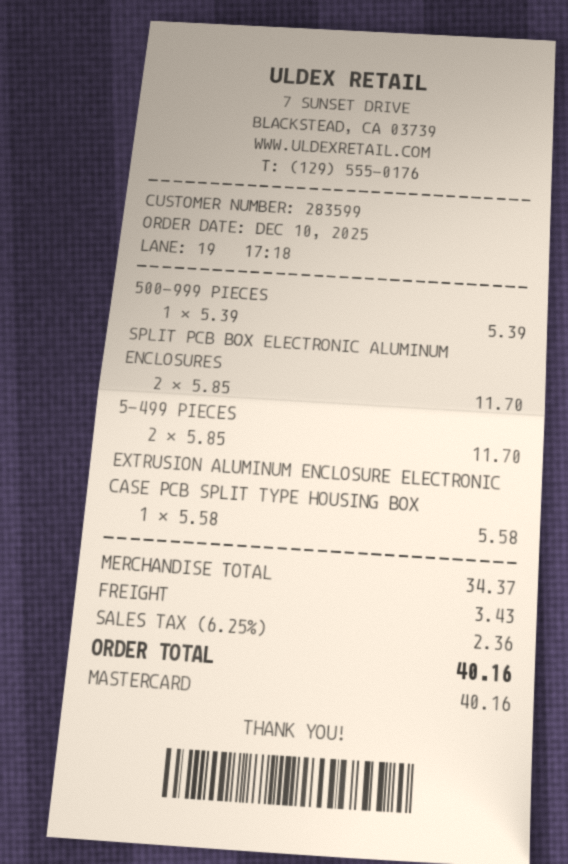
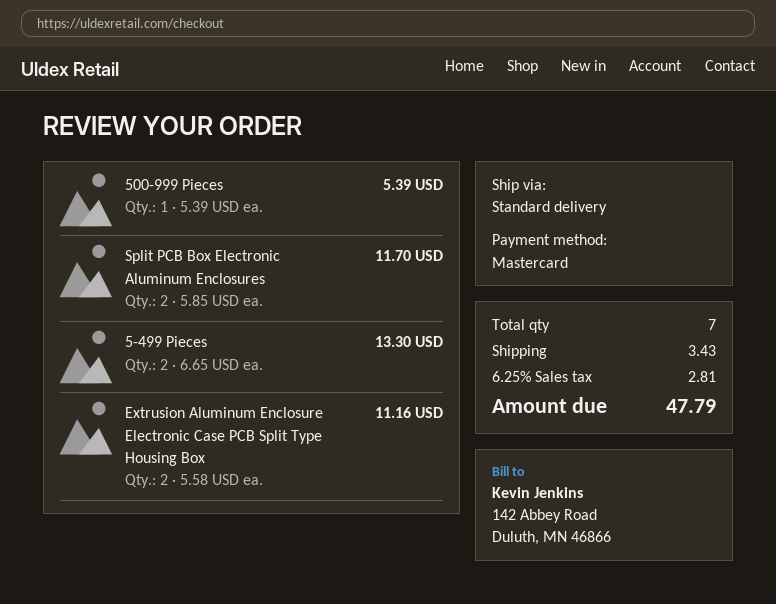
5-499 PIECES: 2 x 5.85 = 11.70 -> 2 x 6.65 = 13.30
EXTRUSION ALUMINUM ENCLOSURE ELECTRONIC CASE PCB SPLIT TYPE HOUSING BOX: 1 x 5.58 = 5.58 -> 2 x 5.58 = 11.16
tax: 6.25% = 2.36 -> 6.25% = 2.81
total: 40.16 -> 47.79

